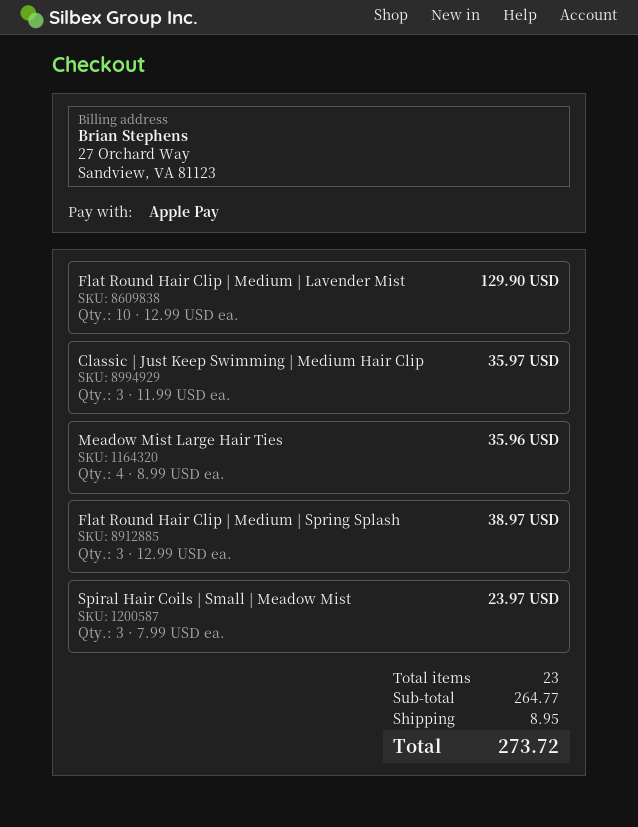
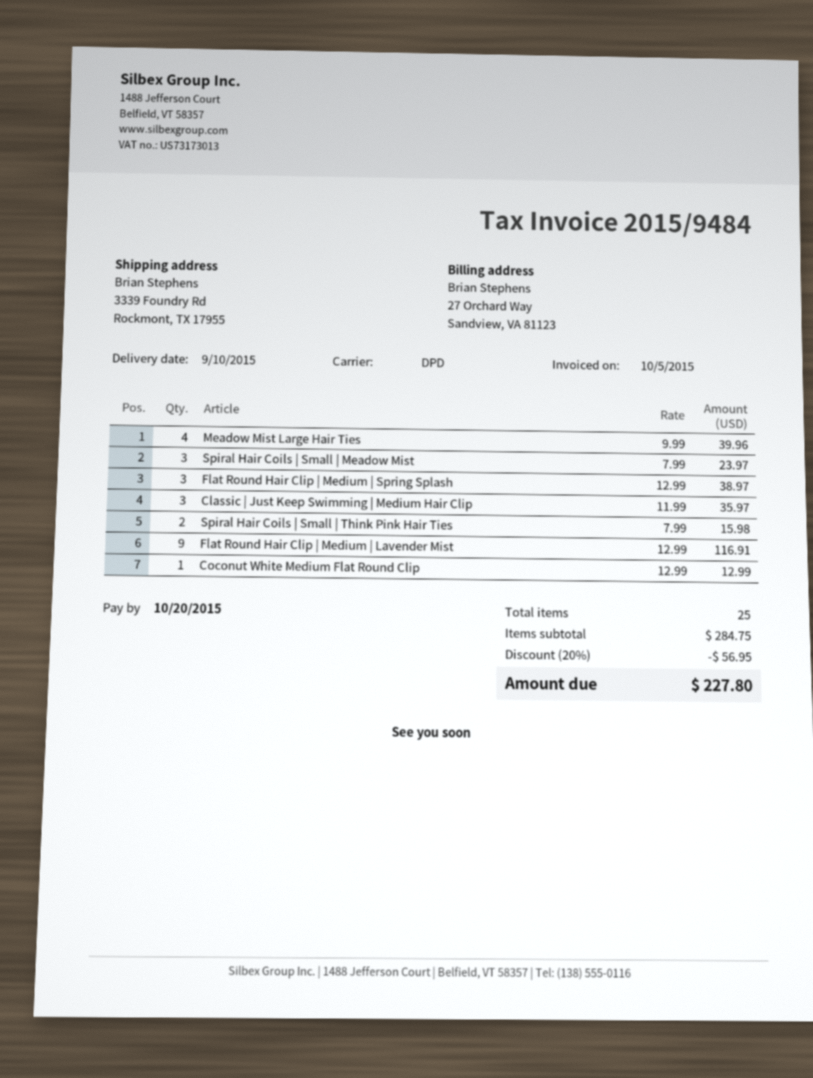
Flat Round Hair Clip | Medium | Lavender Mist: 10 x 12.99 = 129.90 -> 9 x 12.99 = 116.91
Meadow Mist Large Hair Ties: 4 x 8.99 = 35.96 -> 4 x 9.99 = 39.96
Spiral Hair Coils | Small | Think Pink Hair Ties: none -> 2 x 7.99 = 15.98
Coconut White Medium Flat Round Clip: none -> 1 x 12.99 = 12.99
total quantity: 23 -> 25
subtotal: 264.77 -> 284.75
discount: none -> 20% = 56.95
shipping: 8.95 -> none
total: 273.72 -> 227.80

